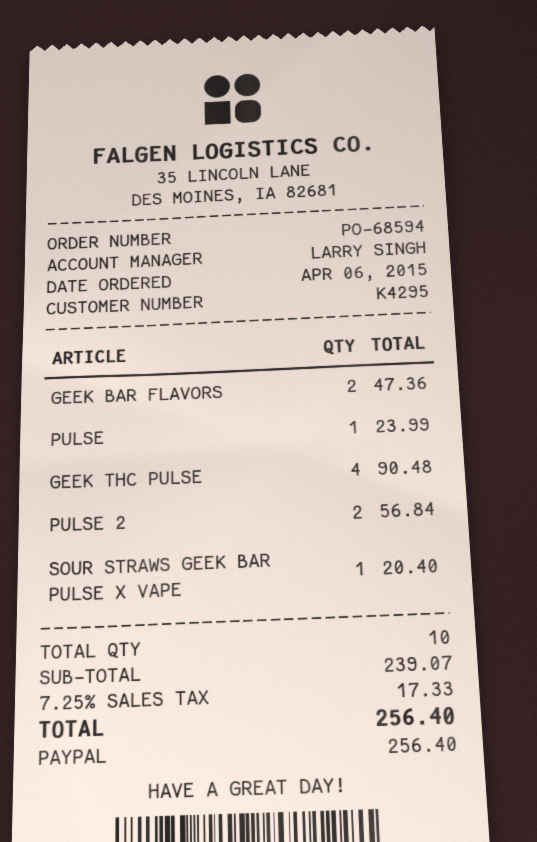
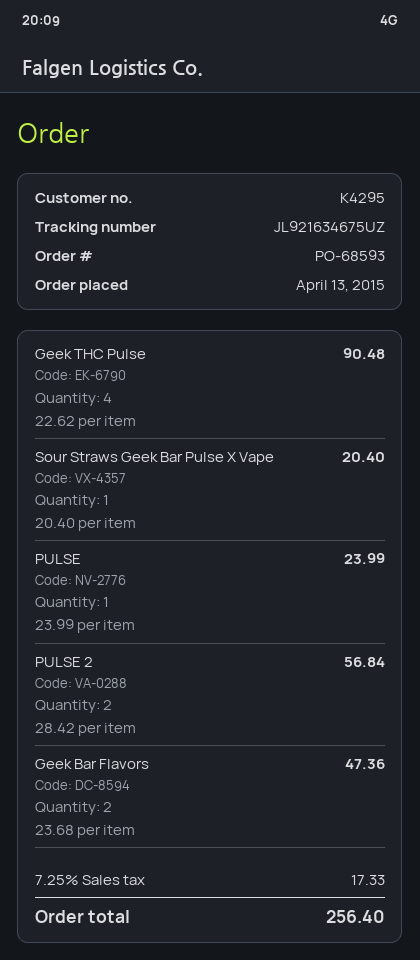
order number: PO-68594 -> PO-68593
order date: 2015-04-06 -> 2015-04-13

